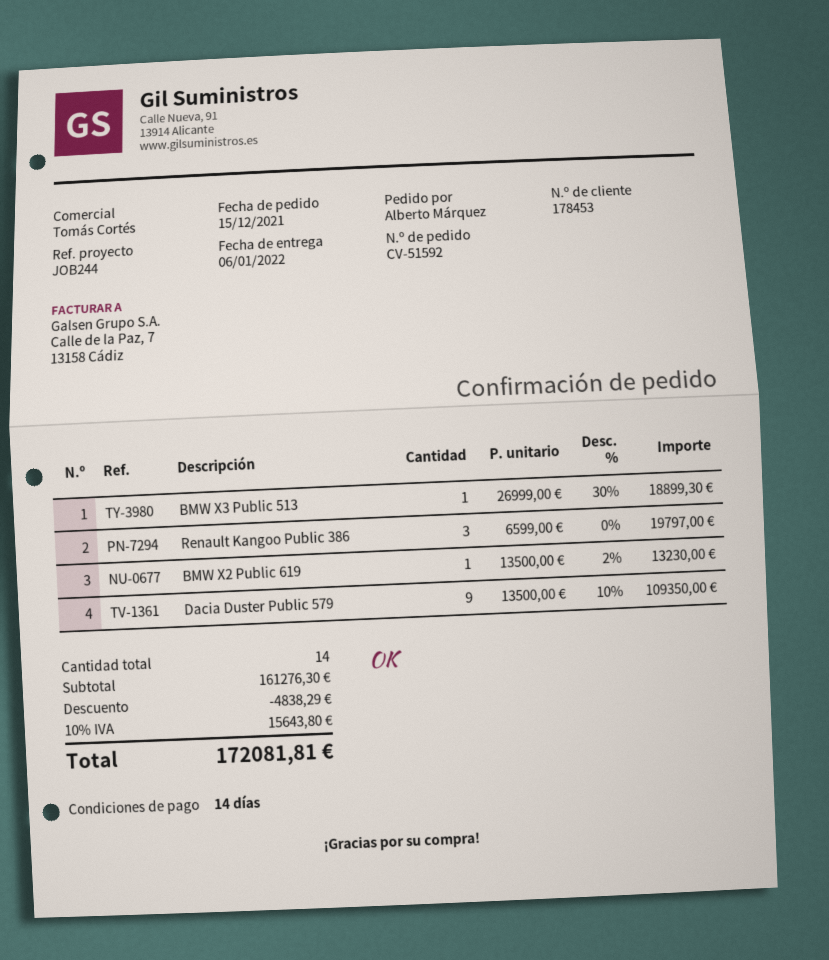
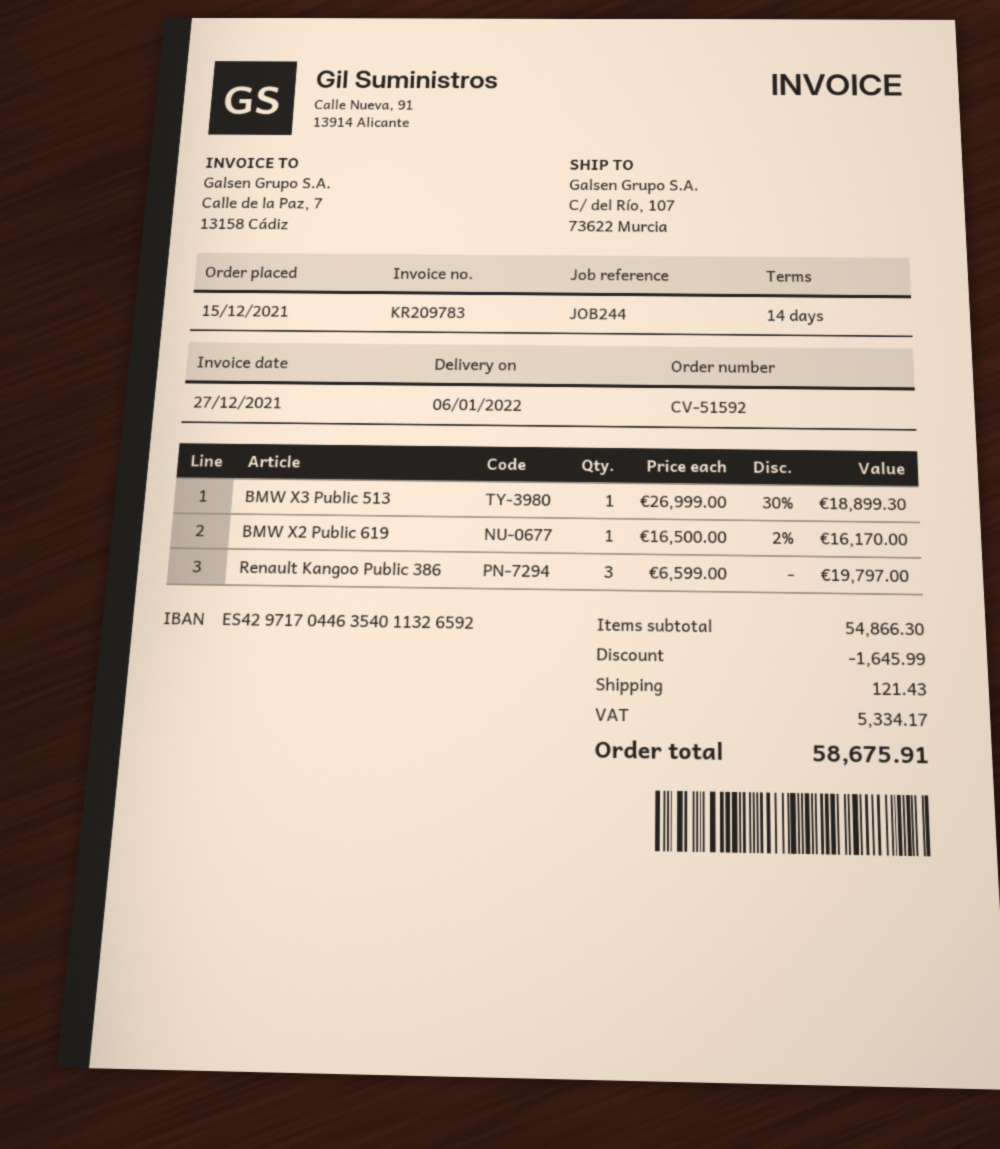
BMW X2 Public 619: 1 x 13500.00 - 2% = 13230.00 -> 1 x 16500.00 - 2% = 16170.00
Dacia Duster Public 579: 9 x 13500.00 - 10% = 109350.00 -> none
subtotal: 161276.30 -> 54866.30
discount: 4838.29 -> 1645.99
shipping: none -> 121.43
tax: 15643.80 -> 5334.17
total: 172081.81 -> 58675.91

